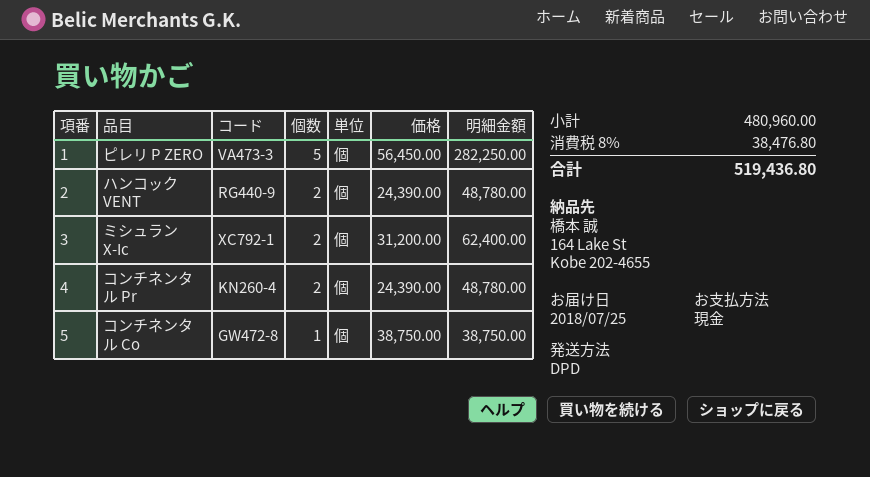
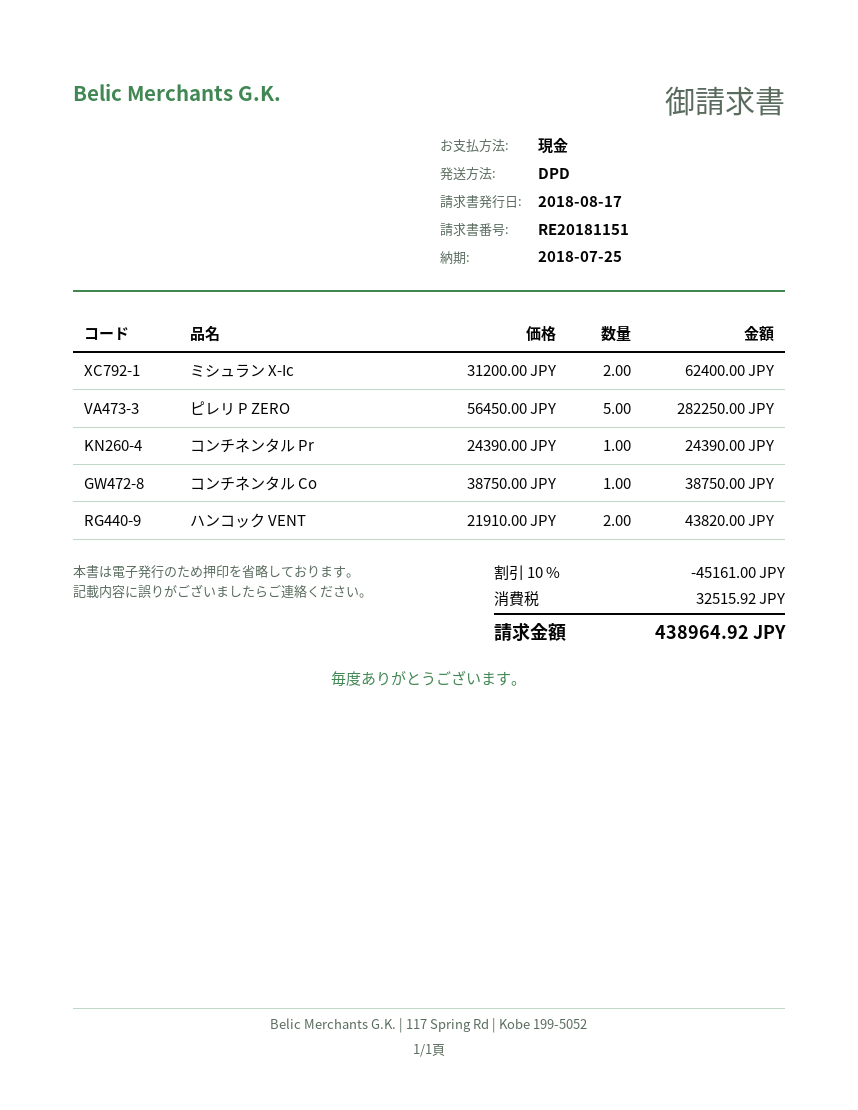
ハンコック VENT: 2 x 24390.00 = 48780.00 -> 2 x 21910.00 = 43820.00
コンチネンタル Pr: 2 x 24390.00 = 48780.00 -> 1 x 24390.00 = 24390.00
discount: none -> 10% = 45161.00
tax: 38476.80 -> 32515.92
total: 519436.80 -> 438964.92

